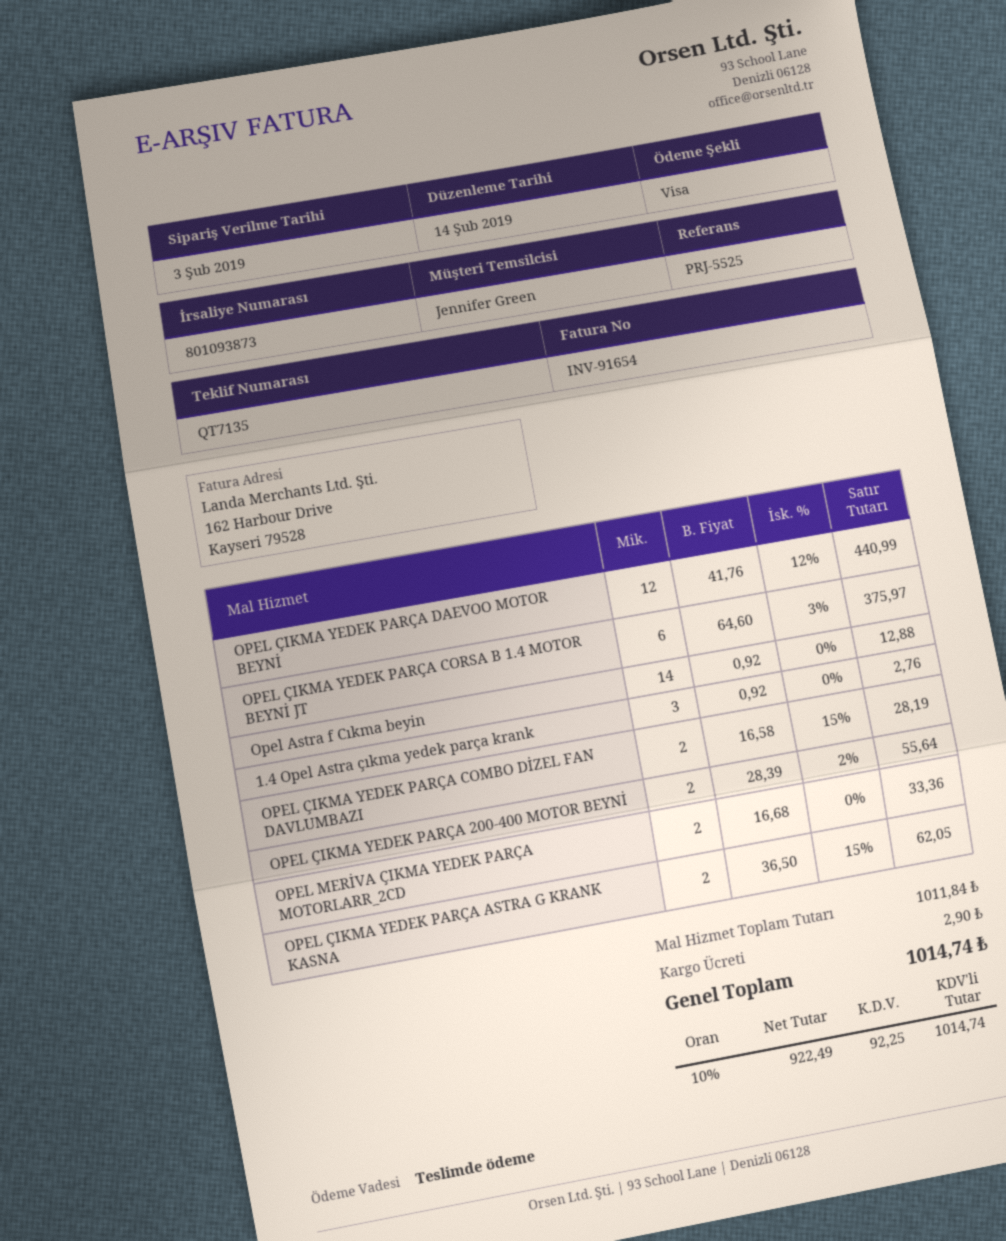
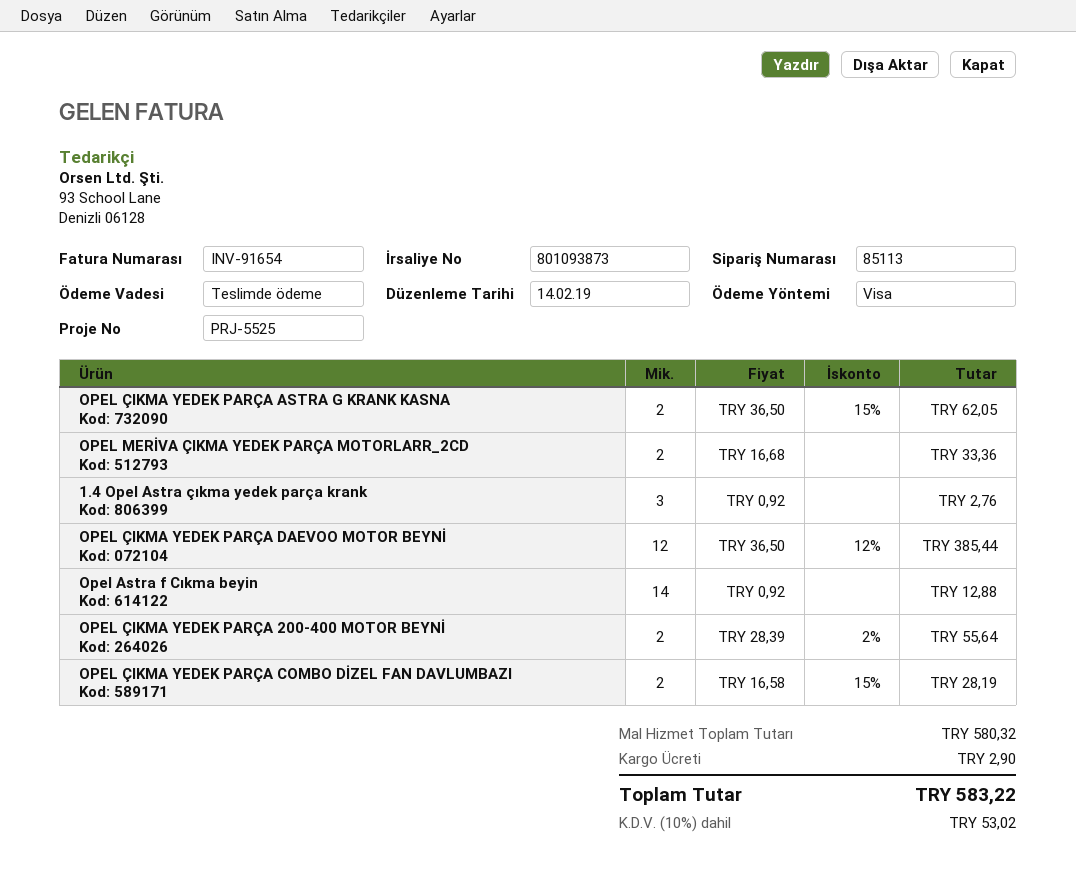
OPEL ÇIKMA YEDEK PARÇA DAEVOO MOTOR BEYNİ: 12 x 41.76 - 12% = 440.99 -> 12 x 36.50 - 12% = 385.44
OPEL ÇIKMA YEDEK PARÇA CORSA B 1.4 MOTOR BEYNİ JT: 6 x 64.60 - 3% = 375.97 -> none
subtotal: 1011.84 -> 580.32
tax: 10% = 92.25 -> 10% = 53.02
total: 1014.74 -> 583.22

